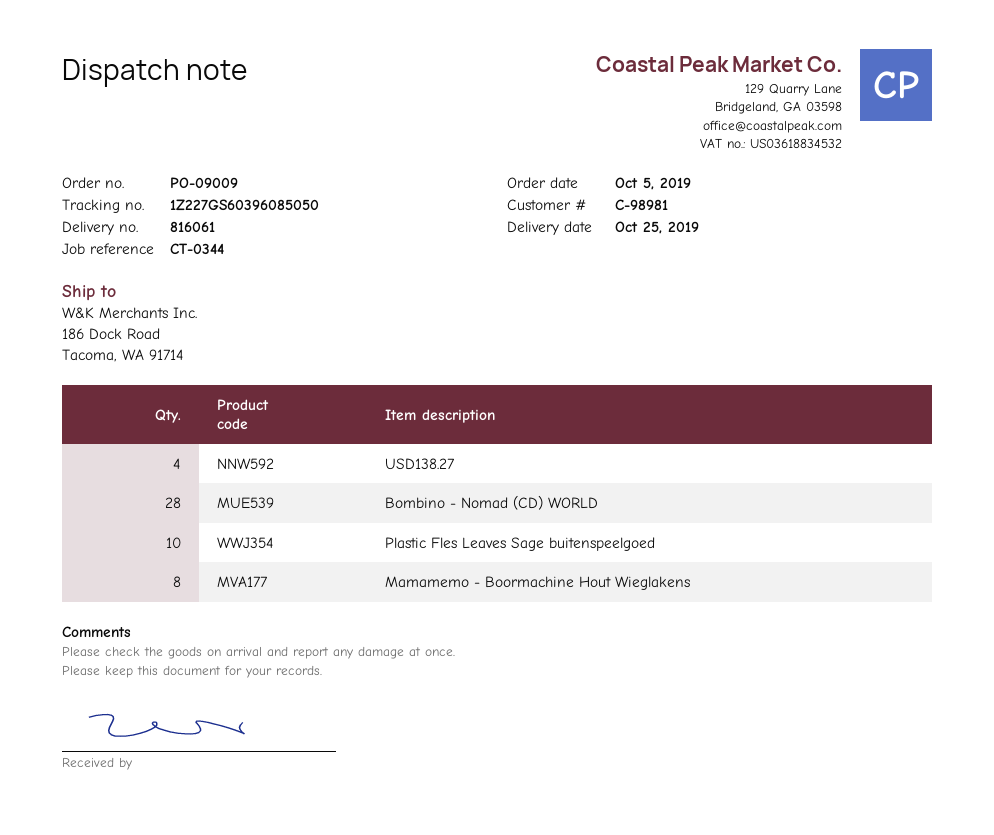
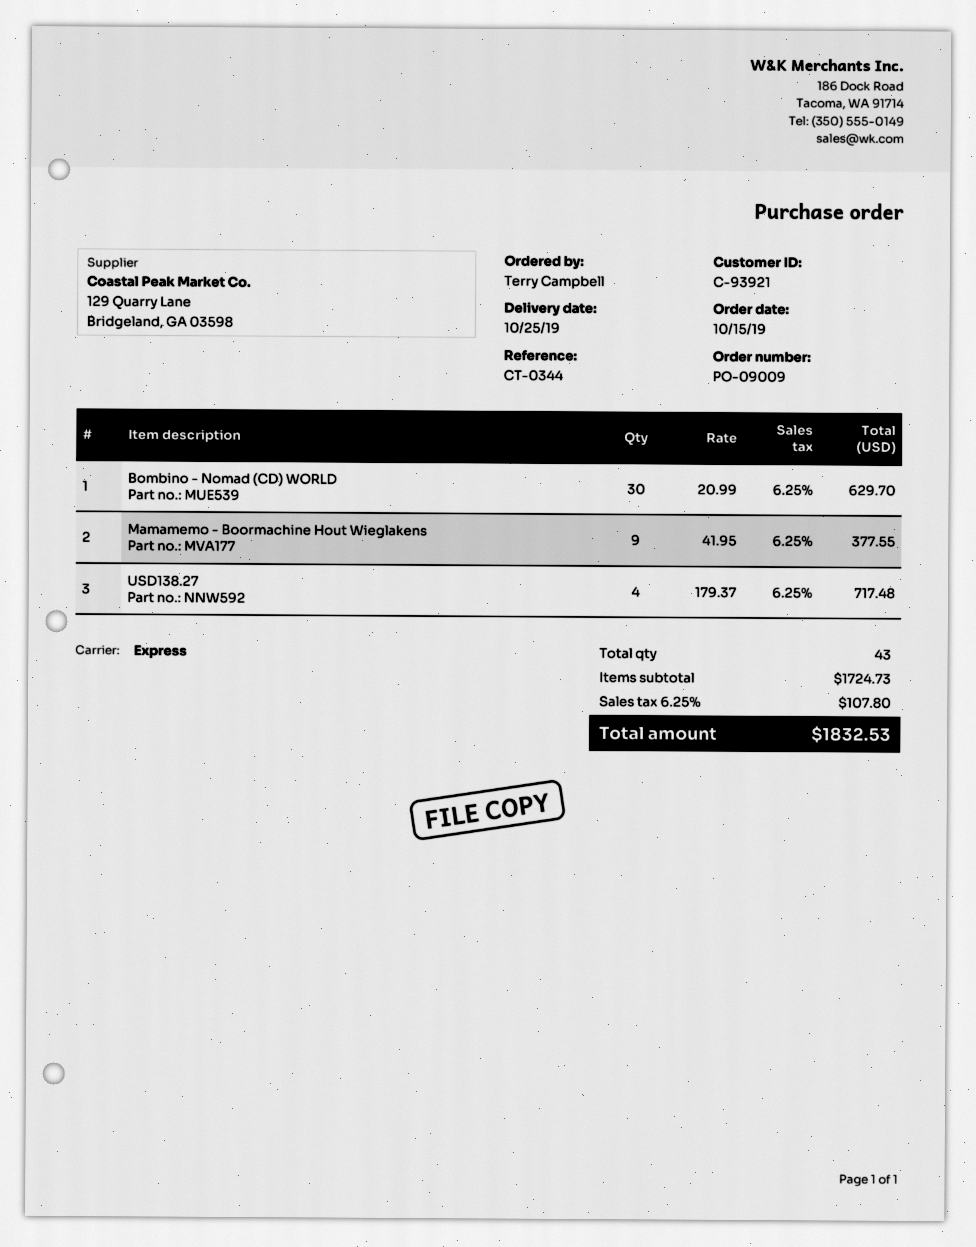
order date: 2019-10-05 -> 2019-10-15
customer number: C-98981 -> C-93921
Bombino - Nomad (CD) WORLD: 28 -> 30
Plastic Fles Leaves Sage buitenspeelgoed: 10 -> none
Mamamemo - Boormachine Hout Wieglakens: 8 -> 9

